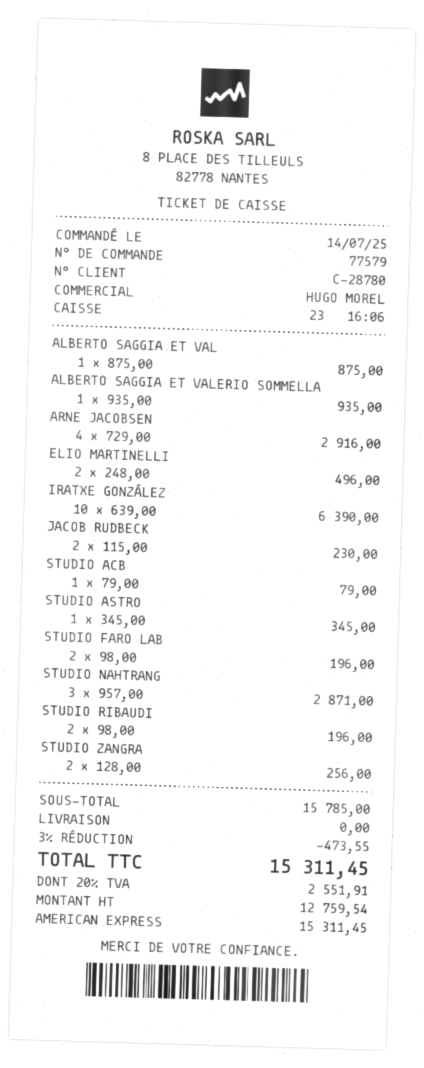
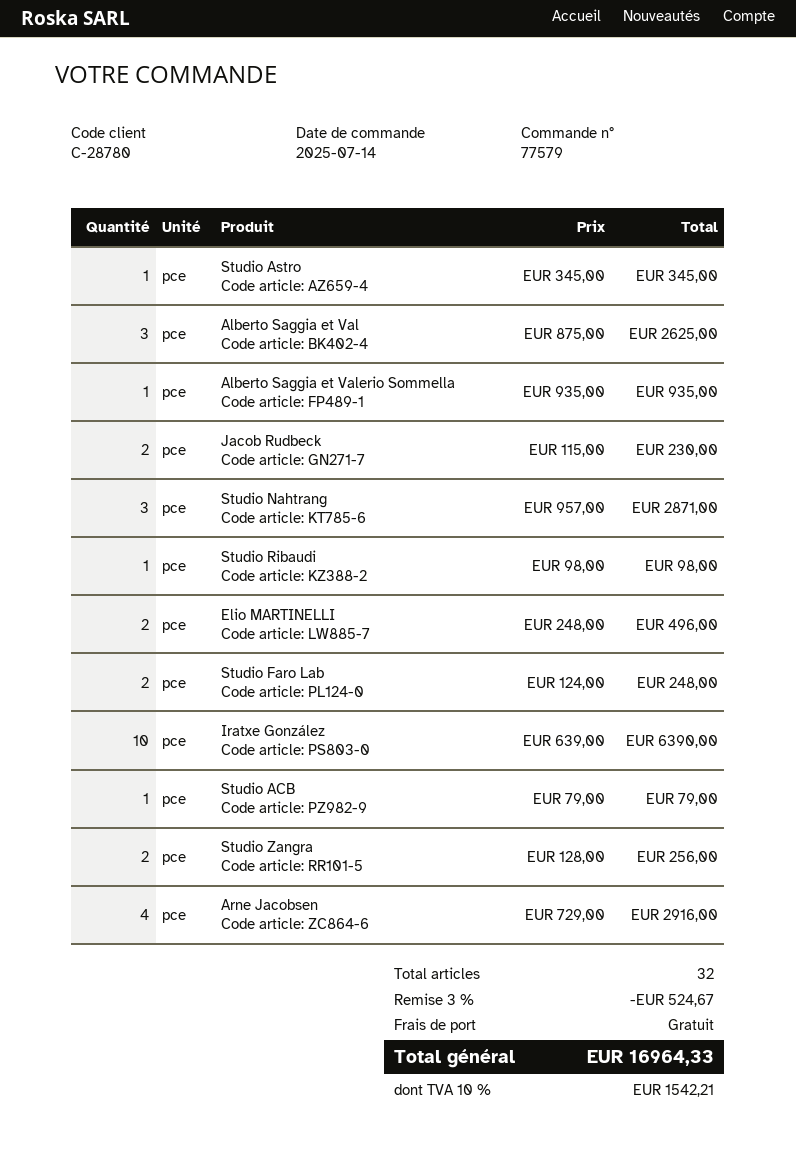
ALBERTO SAGGIA ET VAL: 1 x 875.00 = 875.00 -> 3 x 875.00 = 2625.00
STUDIO FARO LAB: 2 x 98.00 = 196.00 -> 2 x 124.00 = 248.00
STUDIO RIBAUDI: 2 x 98.00 = 196.00 -> 1 x 98.00 = 98.00
discount: 3% = 473.55 -> 3% = 524.67
tax: 20% = 2551.91 -> 10% = 1542.21
total: 15311.45 -> 16964.33

